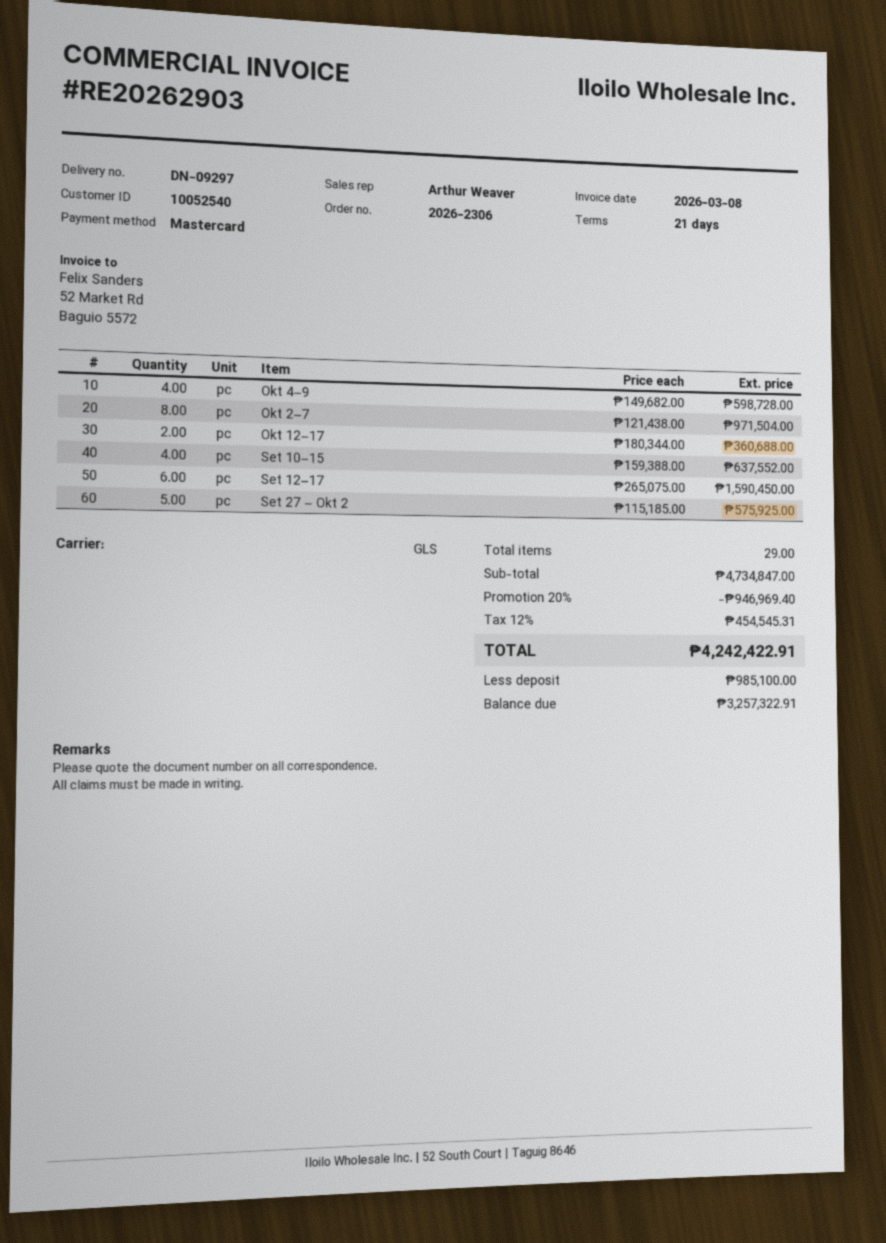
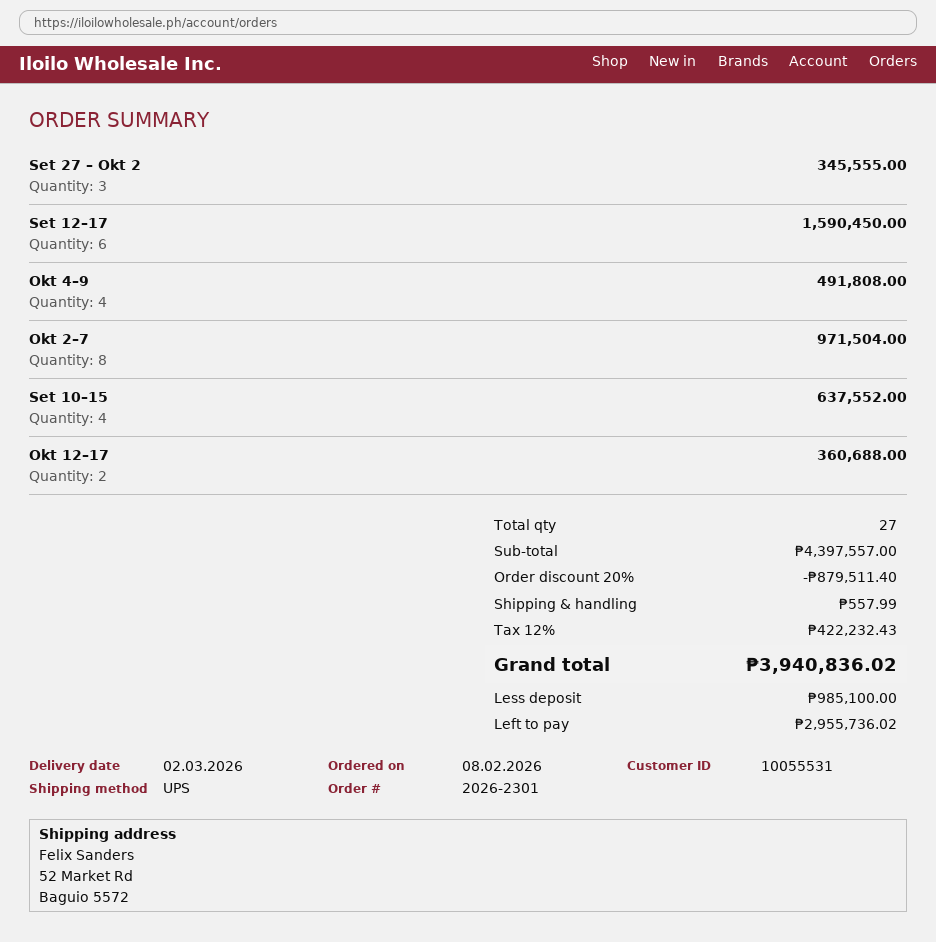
order number: 2026-2306 -> 2026-2301
customer number: 10052540 -> 10055531
shipping method: GLS -> UPS
Okt 4–9: 4 for 598728.00 -> 4 for 491808.00
Set 27 – Okt 2: 5 for 575925.00 -> 3 for 345555.00
total quantity: 29 -> 27
subtotal: 4734847.00 -> 4397557.00
discount: 20% = 946969.40 -> 20% = 879511.40
shipping: none -> 557.99
tax: 12% = 454545.31 -> 12% = 422232.43
total: 4242422.91 -> 3940836.02
balance: 3257322.91 -> 2955736.02

